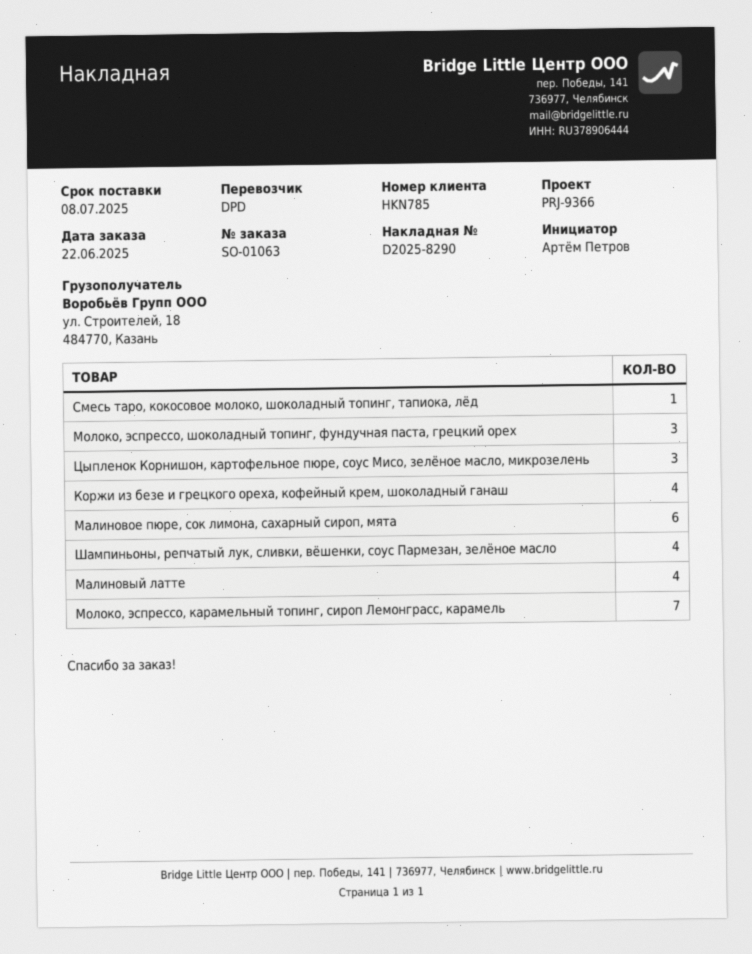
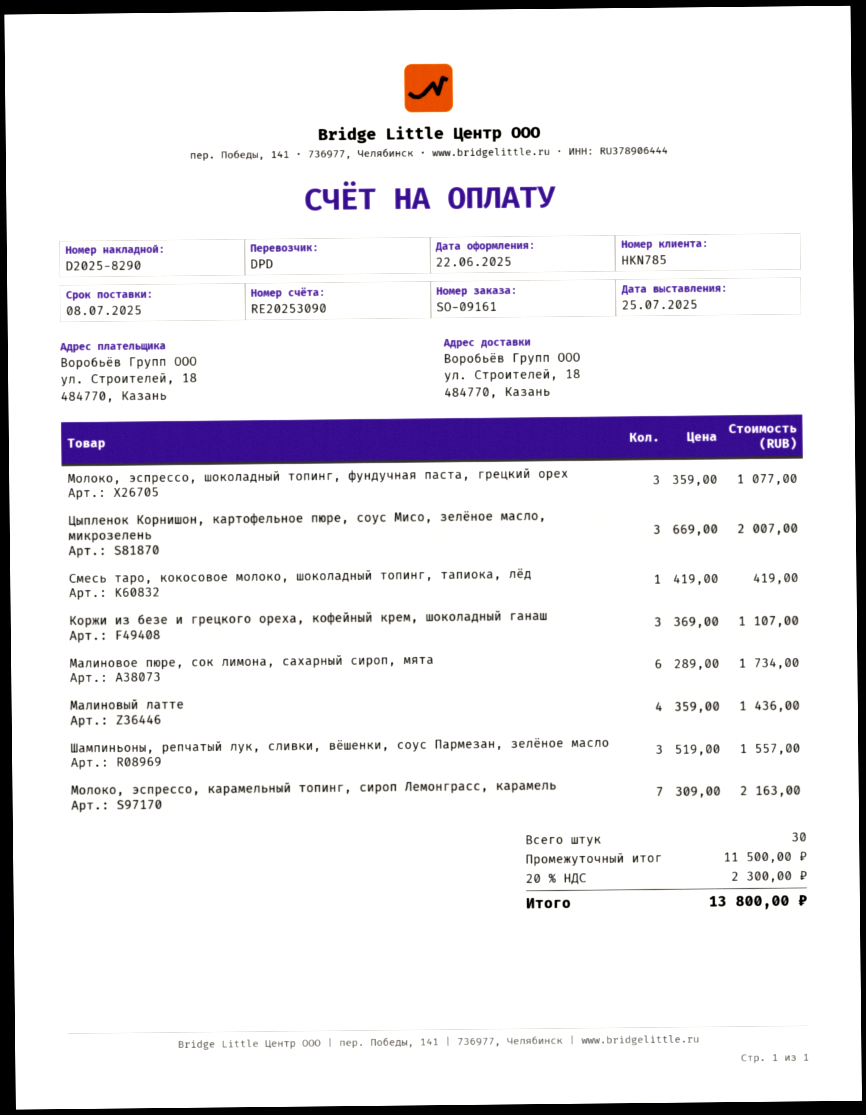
order number: SO-01063 -> SO-09161
Коржи из безе и грецкого ореха, кофейный крем, шоколадный ганаш: 4 -> 3
Шампиньоны, репчатый лук, сливки, вёшенки, соус Пармезан, зелёное масло: 4 -> 3

